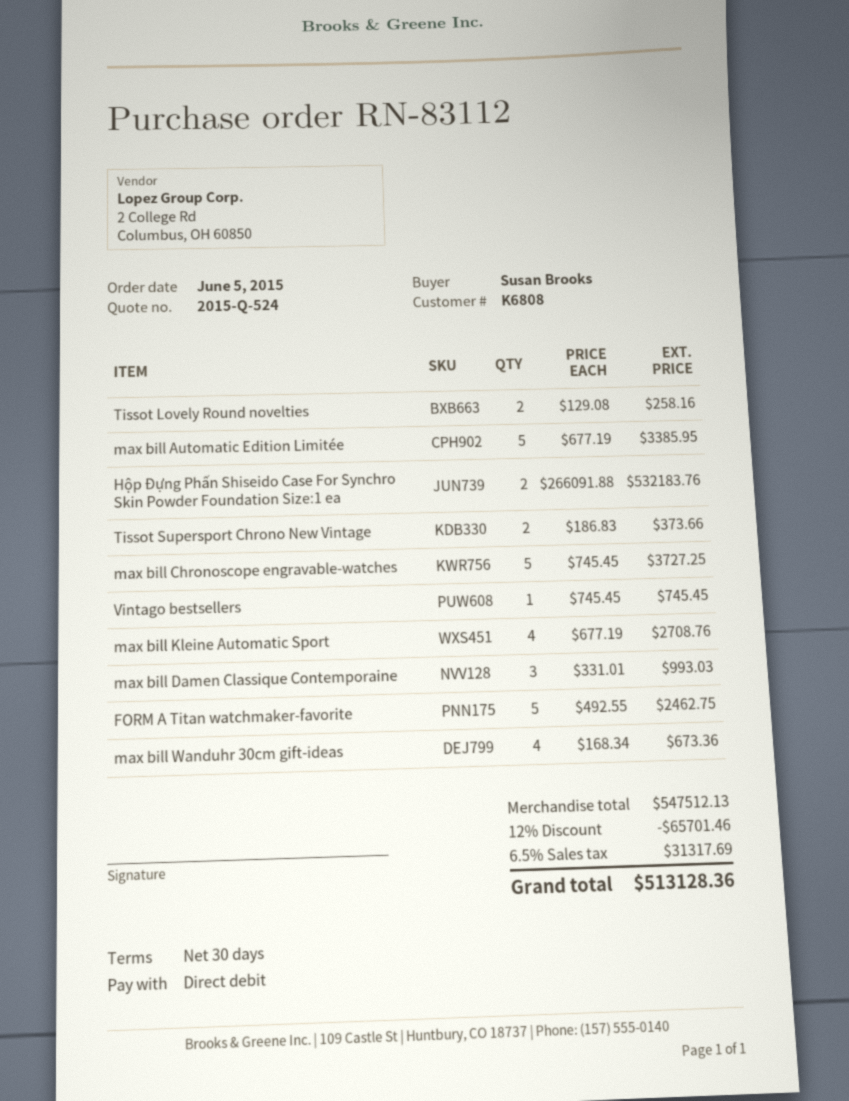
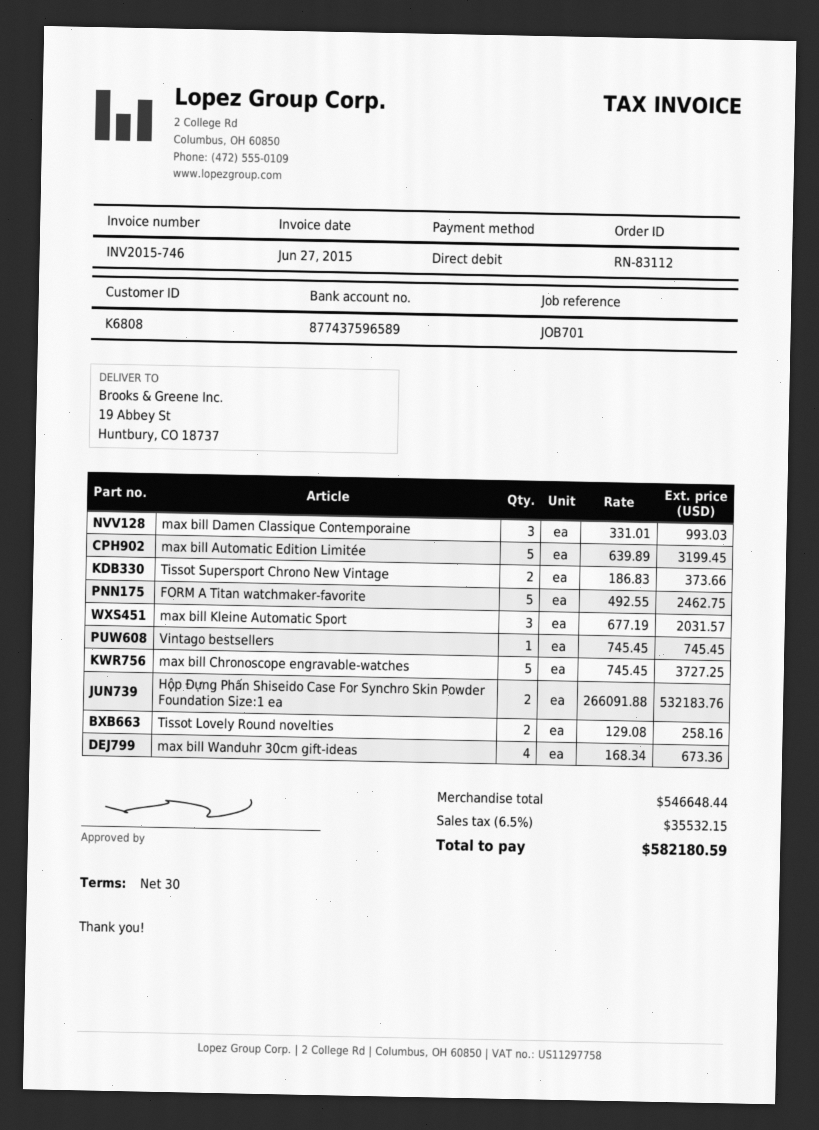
max bill Automatic Edition Limitée: 5 x 677.19 = 3385.95 -> 5 x 639.89 = 3199.45
max bill Kleine Automatic Sport: 4 x 677.19 = 2708.76 -> 3 x 677.19 = 2031.57
subtotal: 547512.13 -> 546648.44
discount: 12% = 65701.46 -> none
tax: 6.5% = 31317.69 -> 6.5% = 35532.15
total: 513128.36 -> 582180.59

